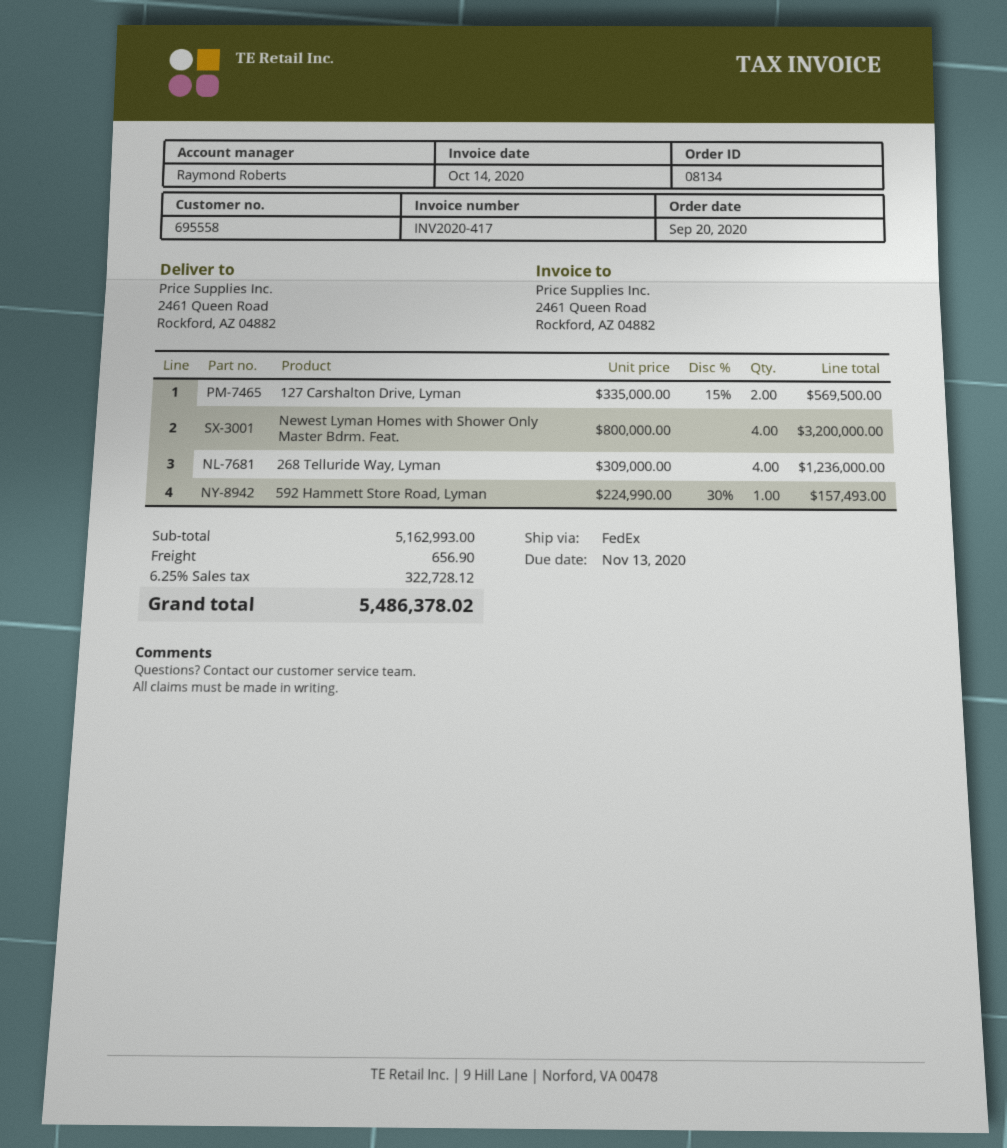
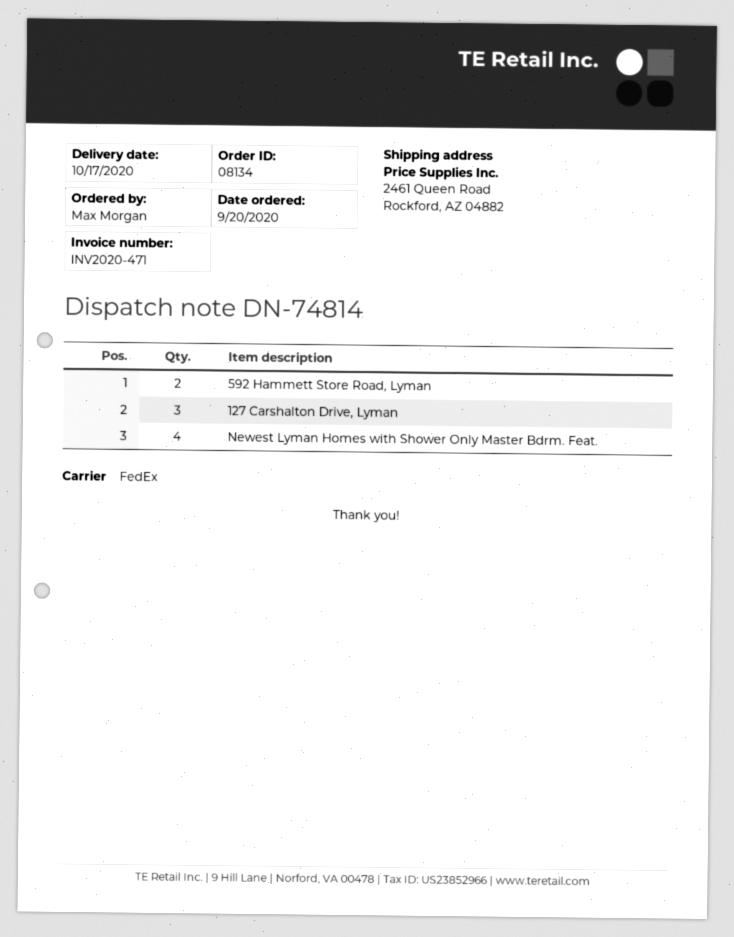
invoice number: INV2020-417 -> INV2020-471
127 Carshalton Drive, Lyman: 2 -> 3
268 Telluride Way, Lyman: 4 -> none
592 Hammett Store Road, Lyman: 1 -> 2

